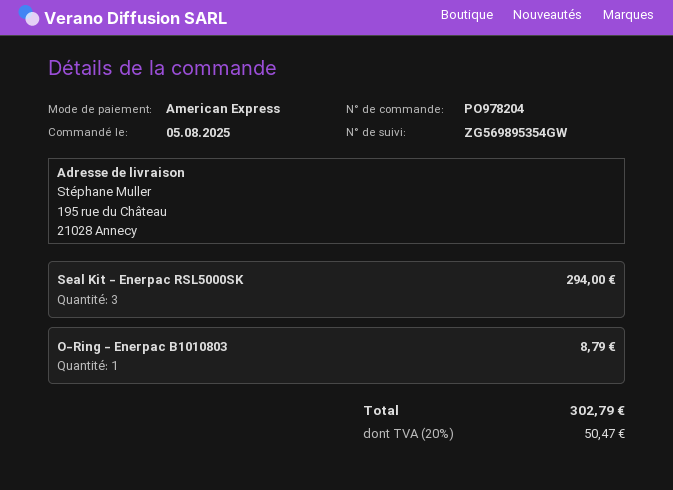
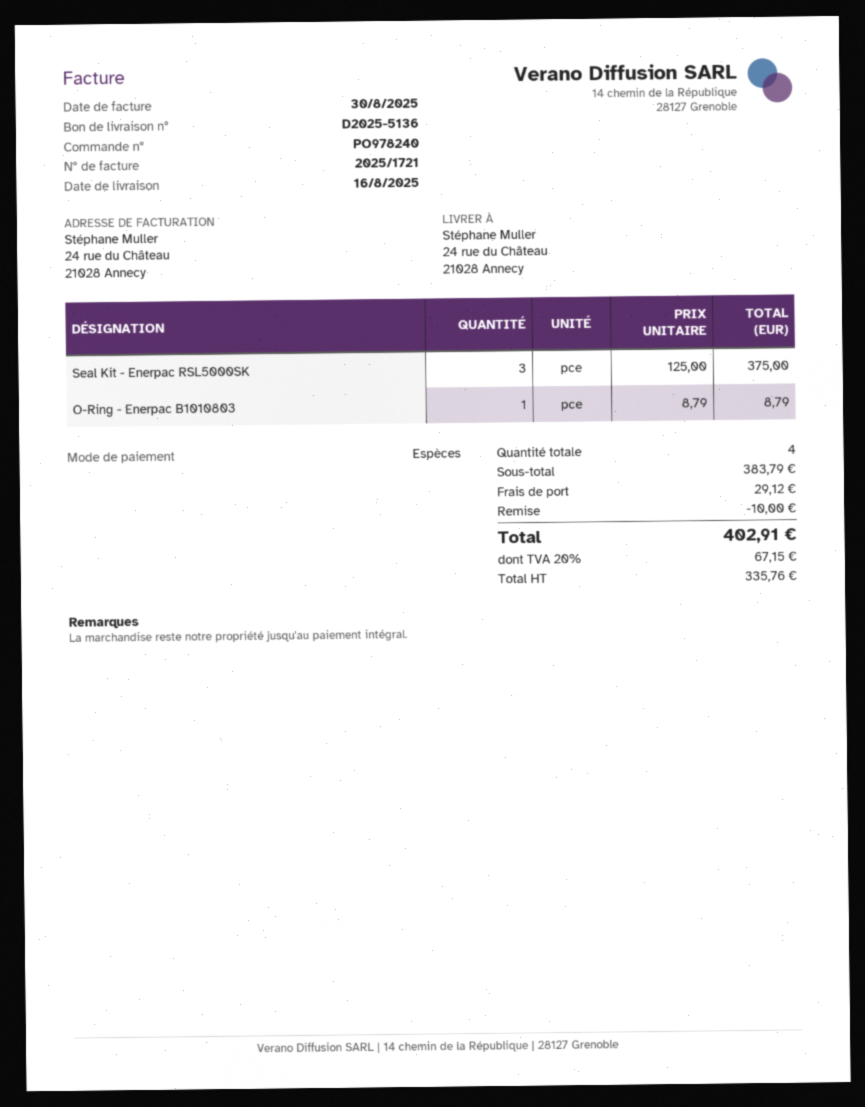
order number: PO978204 -> PO978240
payment method: American Express -> cash
ship to: 195 rue du Château, 21028 Annecy -> 24 rue du Château, 21028 Annecy
Seal Kit - Enerpac RSL5000SK: 3 for 294.00 -> 3 for 375.00
discount: none -> 10.00
shipping: none -> 29.12
tax: 20% = 50.47 -> 20% = 67.15
total: 302.79 -> 402.91

